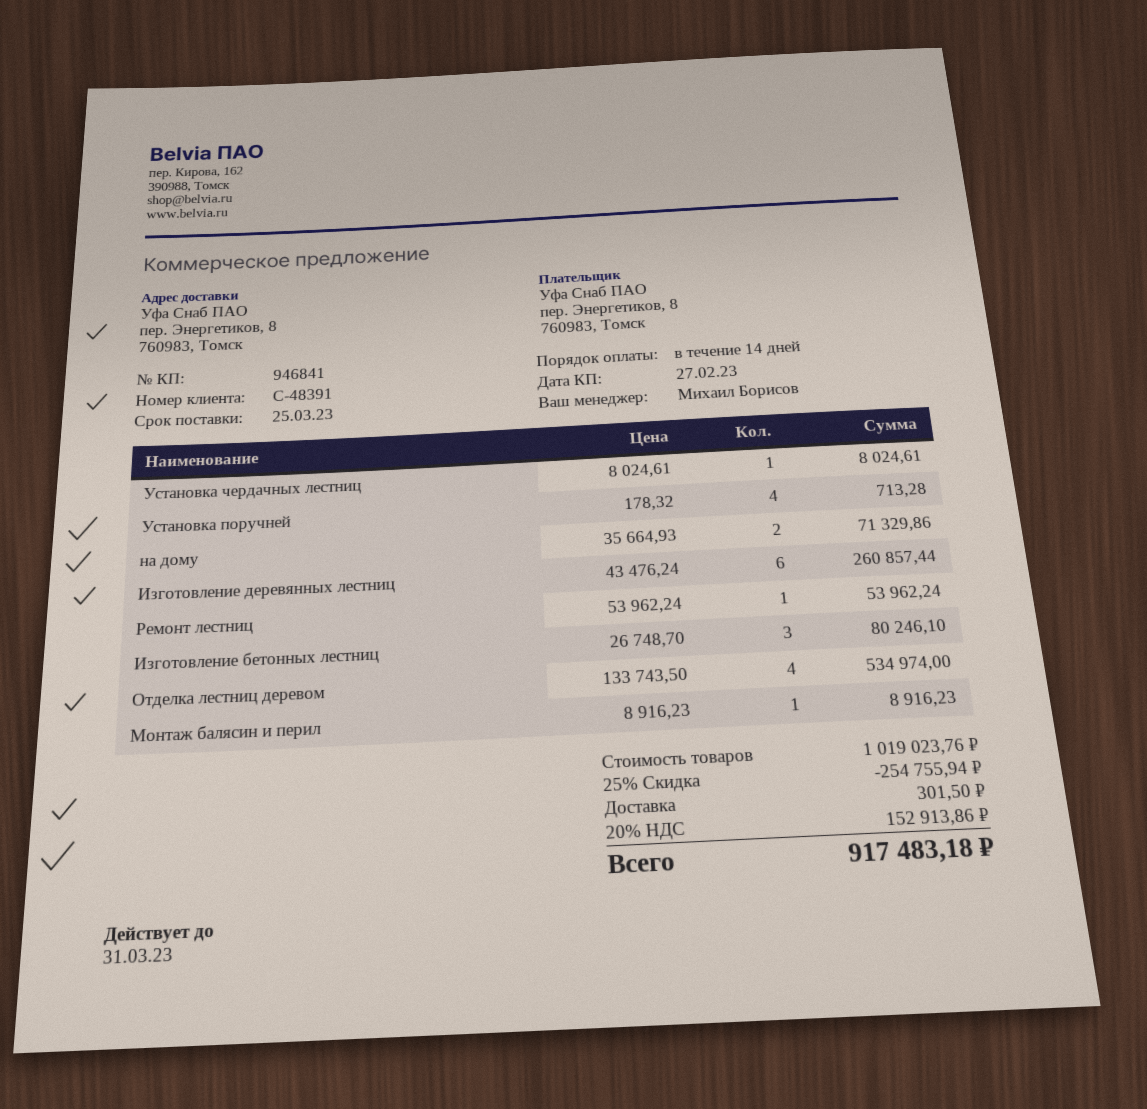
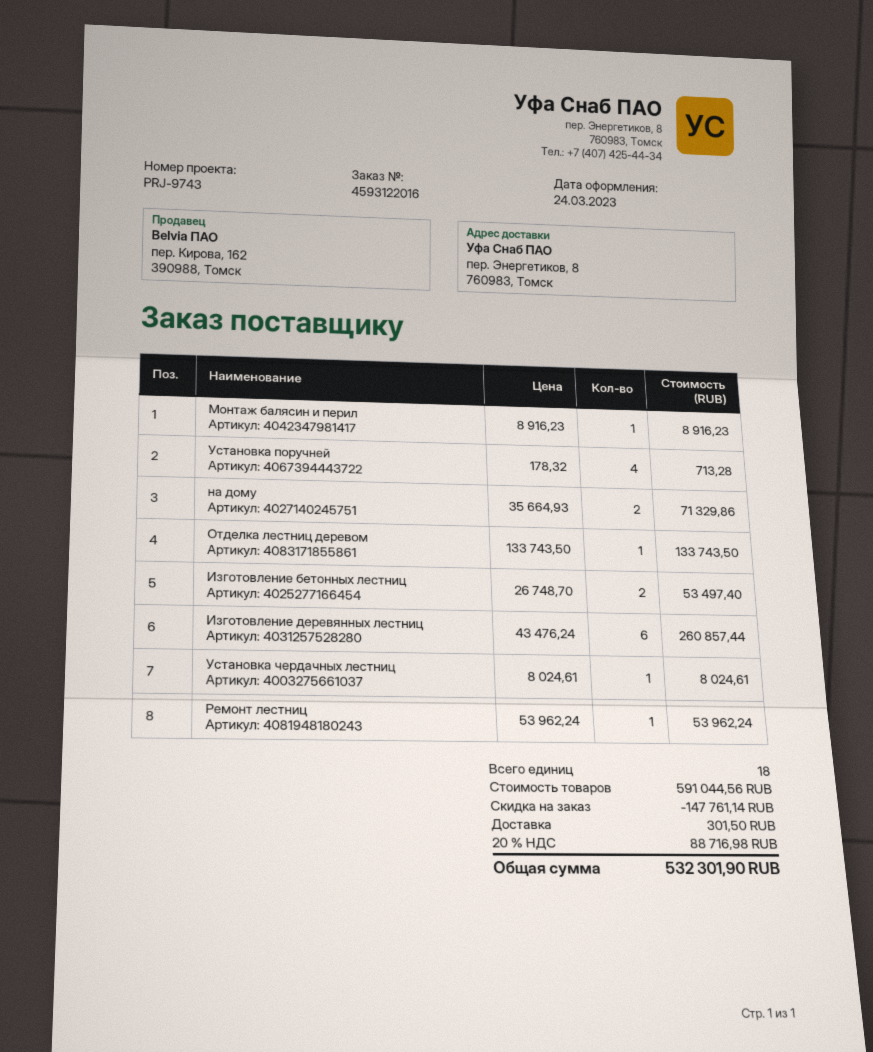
Изготовление бетонных лестниц: 3 x 26748.70 = 80246.10 -> 2 x 26748.70 = 53497.40
Отделка лестниц деревом: 4 x 133743.50 = 534974.00 -> 1 x 133743.50 = 133743.50
subtotal: 1019023.76 -> 591044.56
discount: 254755.94 -> 147761.14
tax: 20% = 152913.86 -> 20% = 88716.98
total: 917483.18 -> 532301.90

